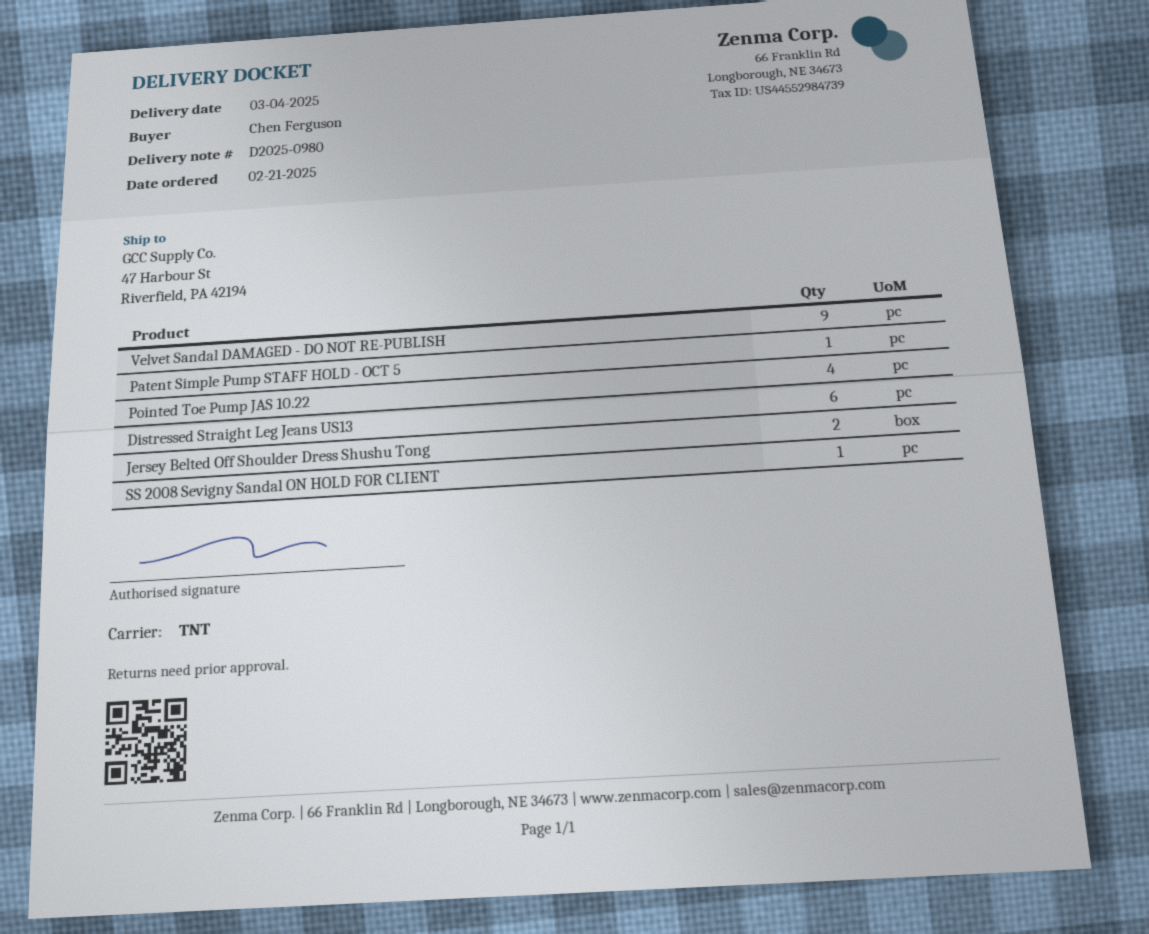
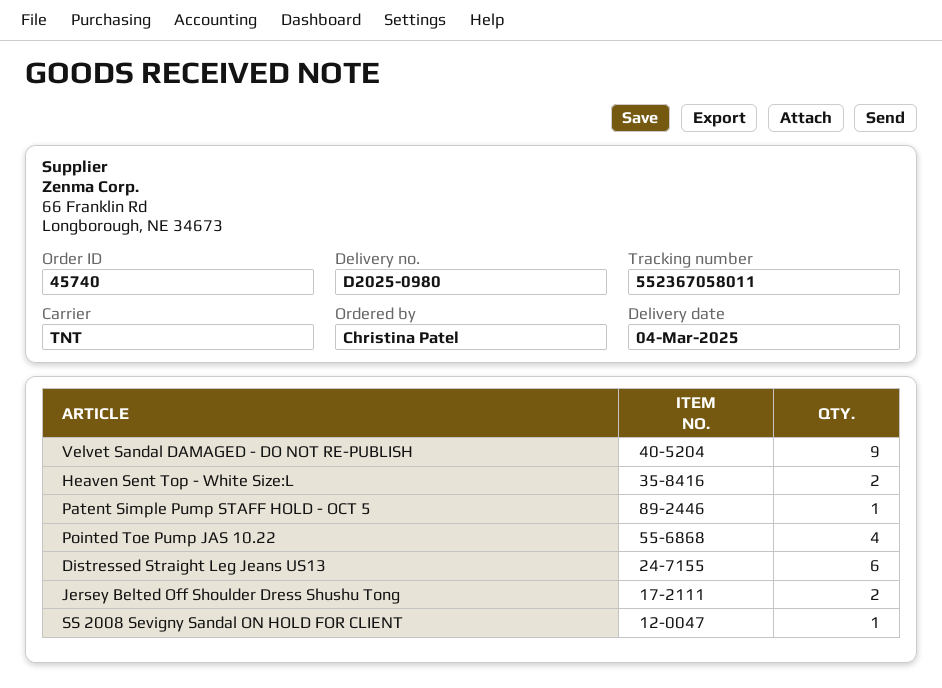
ordered by: Chen Ferguson -> Christina Patel
Heaven Sent Top - White Size:L: none -> 2

